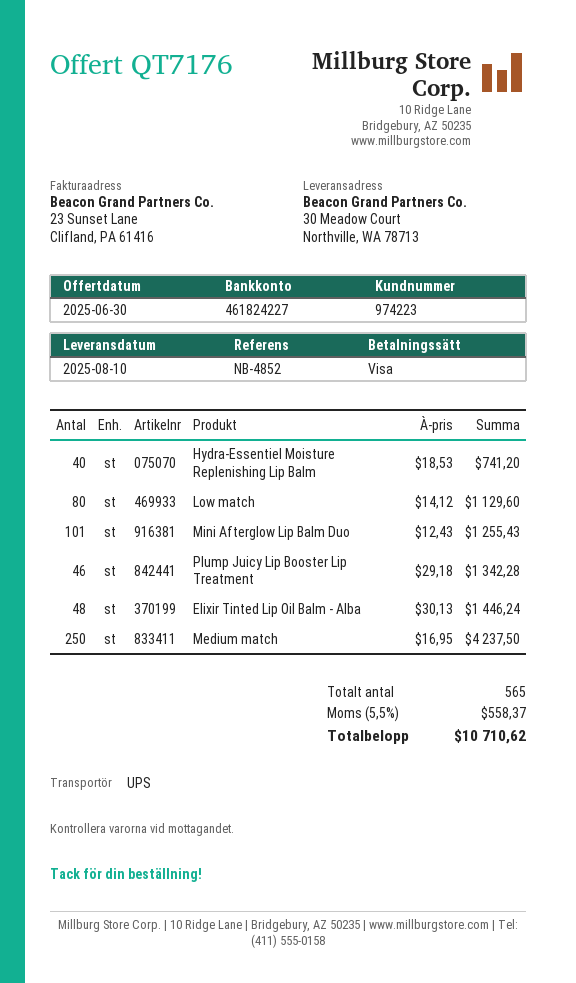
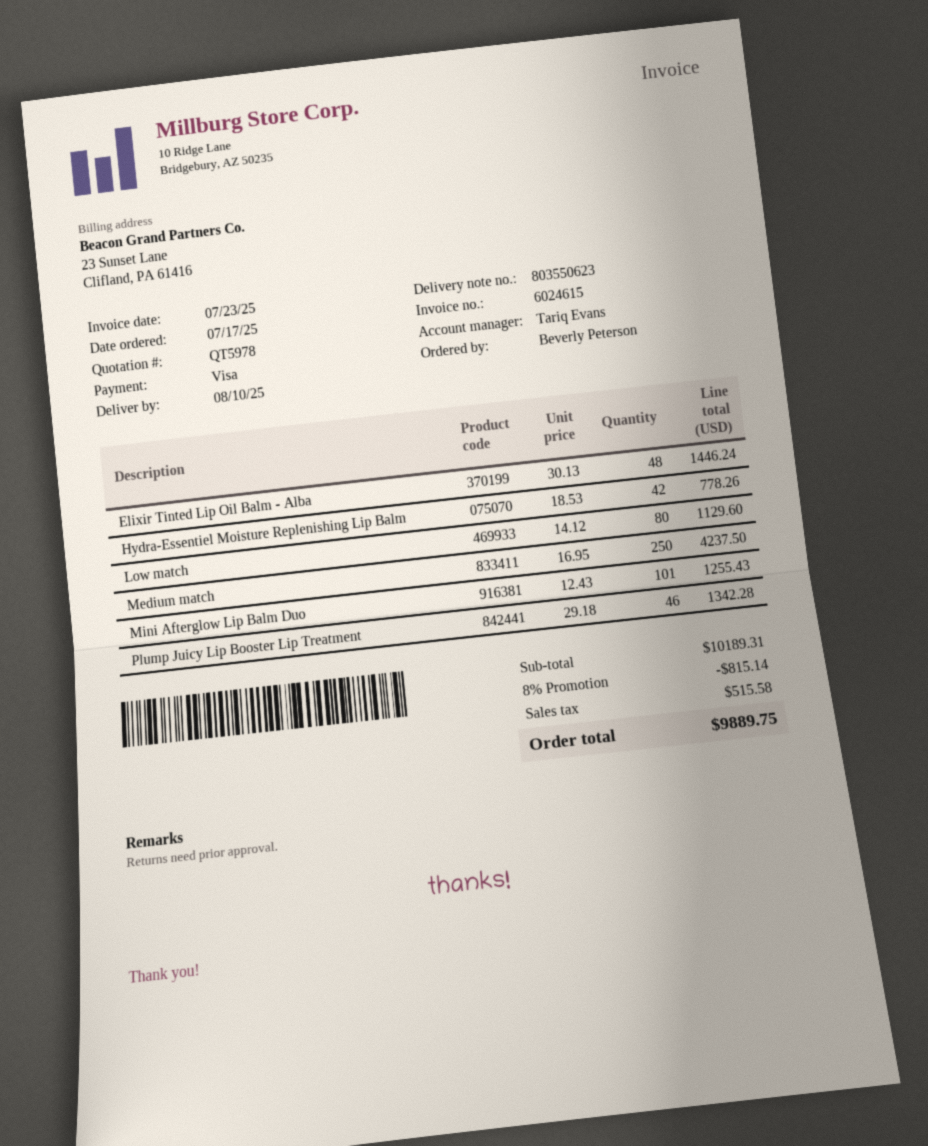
quote number: QT7176 -> QT5978
Hydra-Essentiel Moisture Replenishing Lip Balm: 40 x 18.53 = 741.20 -> 42 x 18.53 = 778.26
discount: none -> 8% = 815.14
tax: 558.37 -> 515.58
total: 10710.62 -> 9889.75

